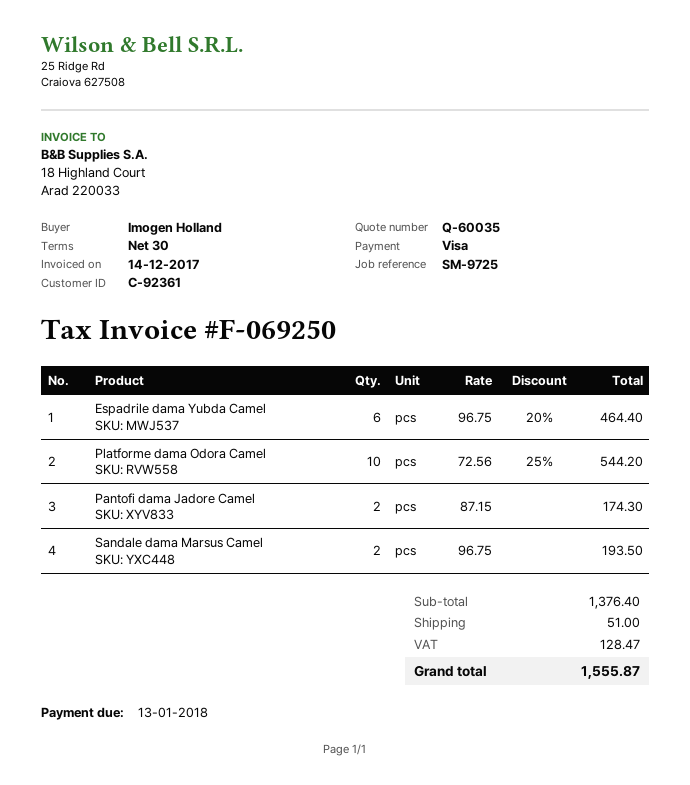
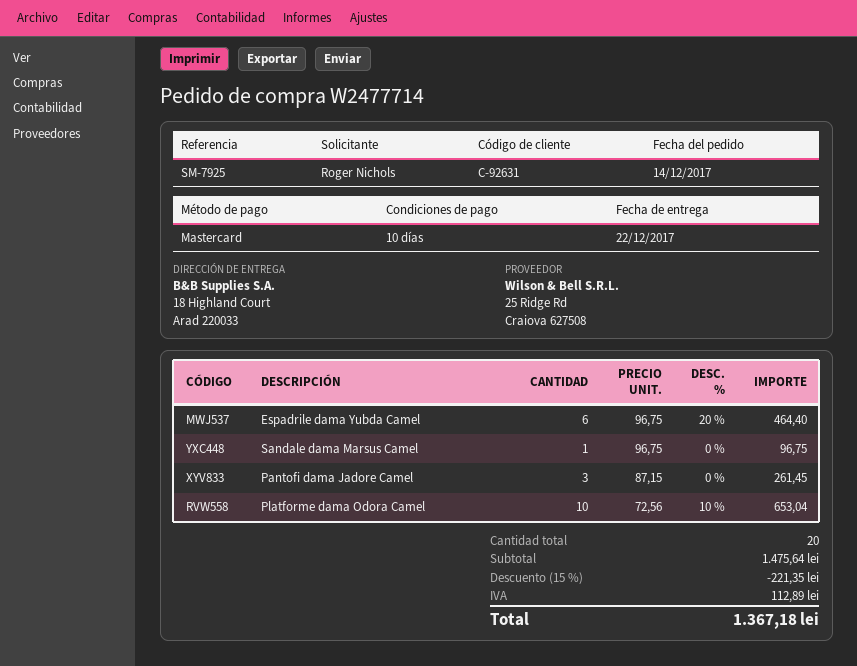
payment terms: 30 days -> 10 days
customer number: C-92361 -> C-92631
reference: SM-9725 -> SM-7925
ordered by: Imogen Holland -> Roger Nichols
payment method: Visa -> Mastercard
Platforme dama Odora Camel: 10 x 72.56 - 25% = 544.20 -> 10 x 72.56 - 10% = 653.04
Pantofi dama Jadore Camel: 2 x 87.15 = 174.30 -> 3 x 87.15 = 261.45
Sandale dama Marsus Camel: 2 x 96.75 = 193.50 -> 1 x 96.75 = 96.75
subtotal: 1376.40 -> 1475.64
discount: none -> 15% = 221.35
shipping: 51.00 -> none
tax: 128.47 -> 112.89
total: 1555.87 -> 1367.18

